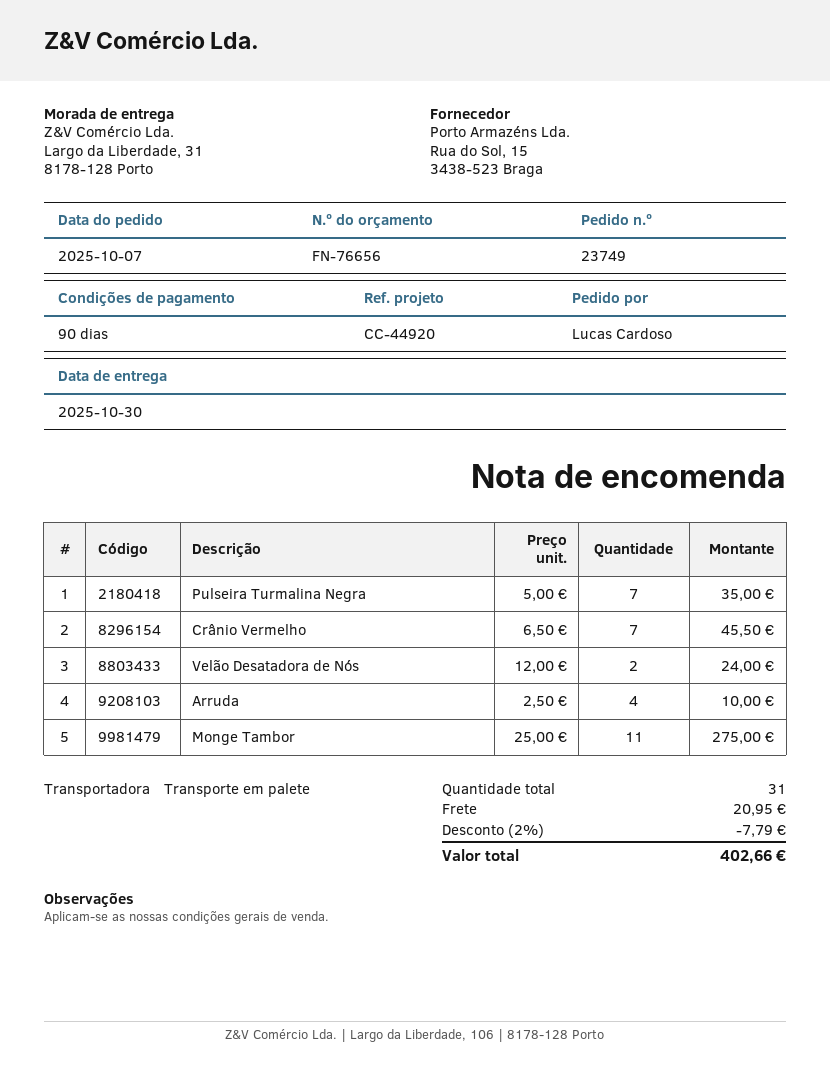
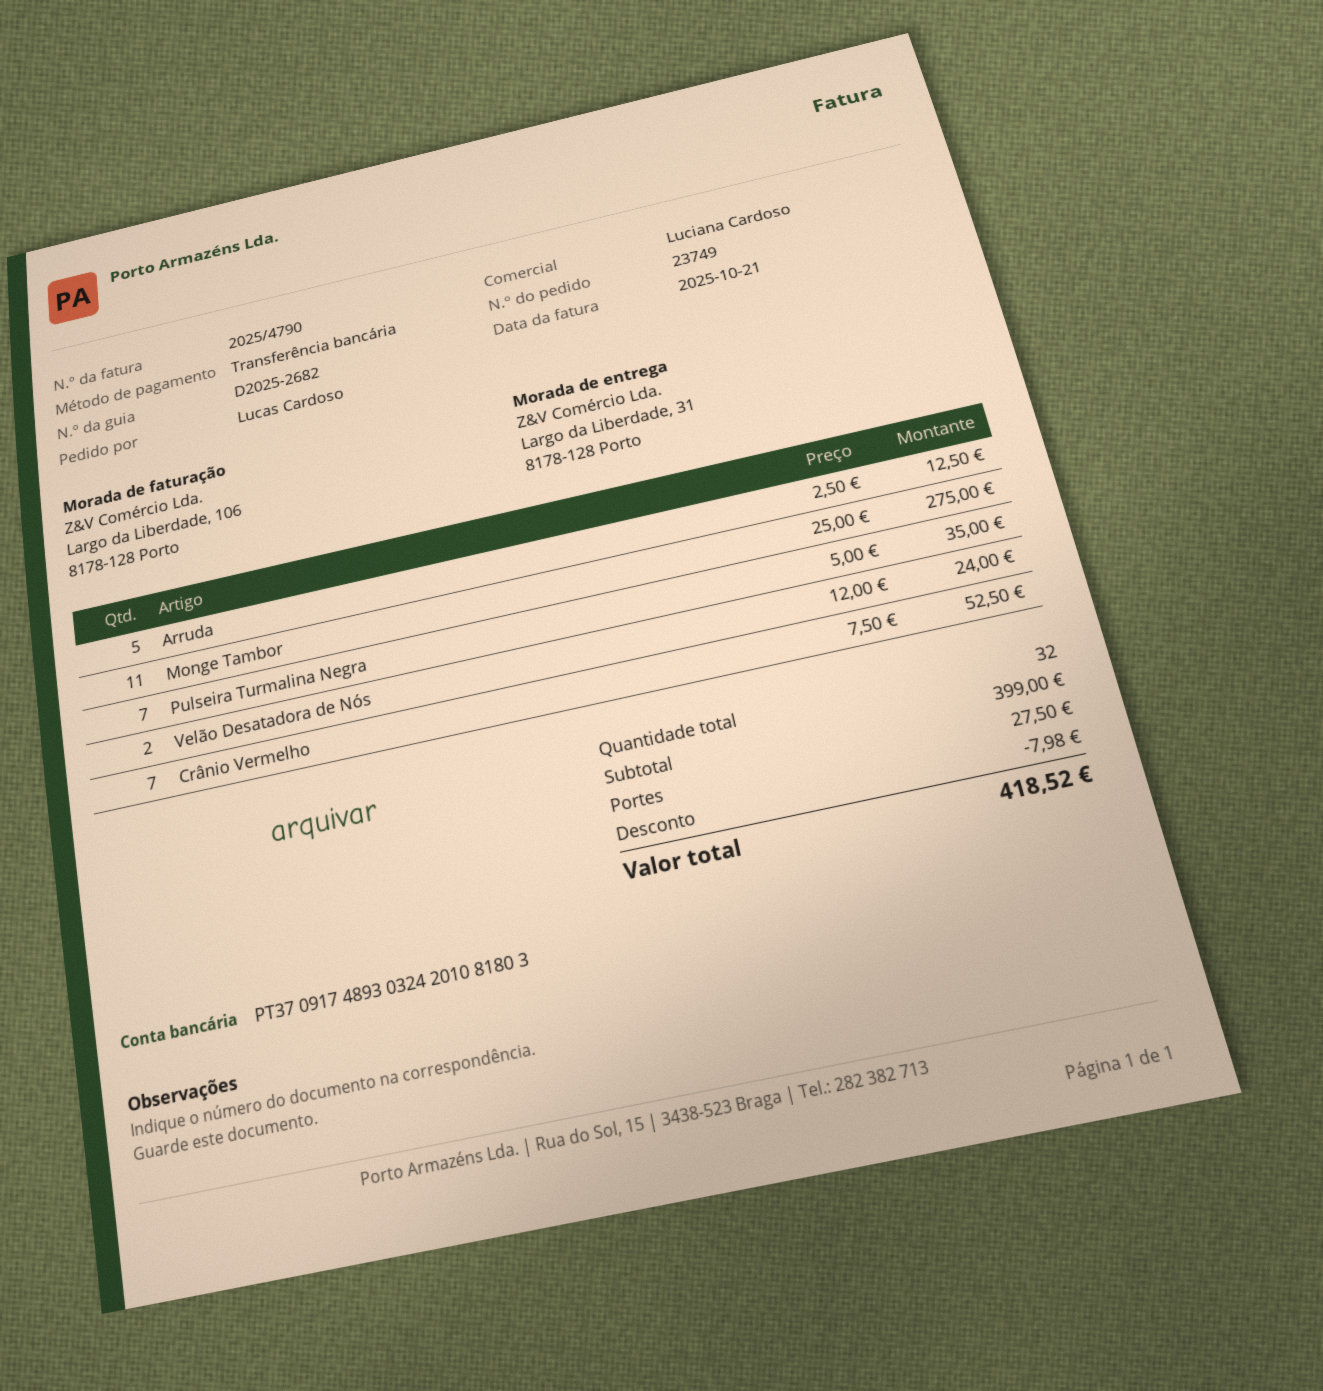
Crânio Vermelho: 7 x 6.50 = 45.50 -> 7 x 7.50 = 52.50
Arruda: 4 x 2.50 = 10.00 -> 5 x 2.50 = 12.50
total quantity: 31 -> 32
discount: 7.79 -> 7.98
shipping: 20.95 -> 27.50
total: 402.66 -> 418.52

